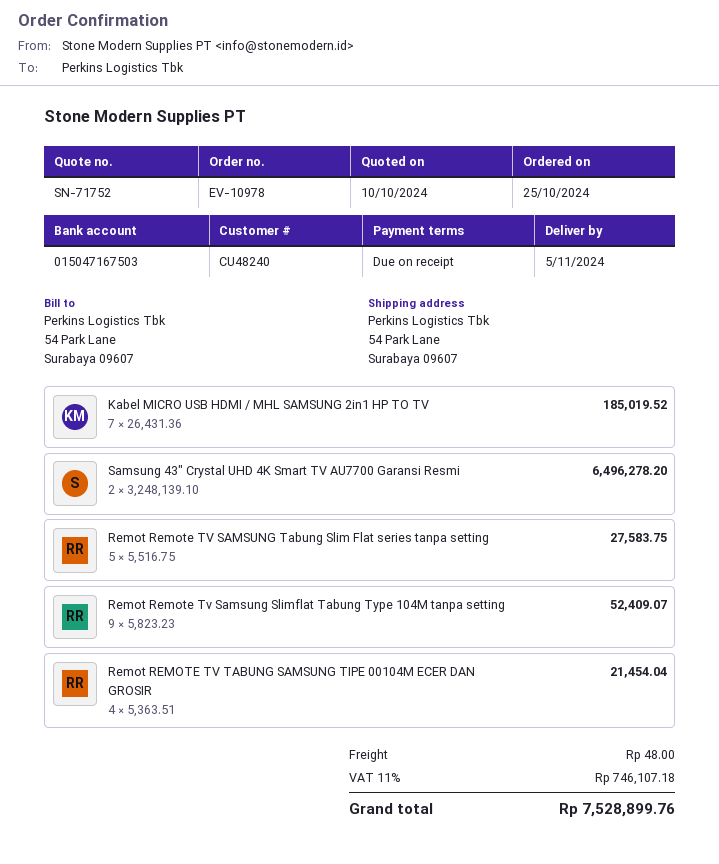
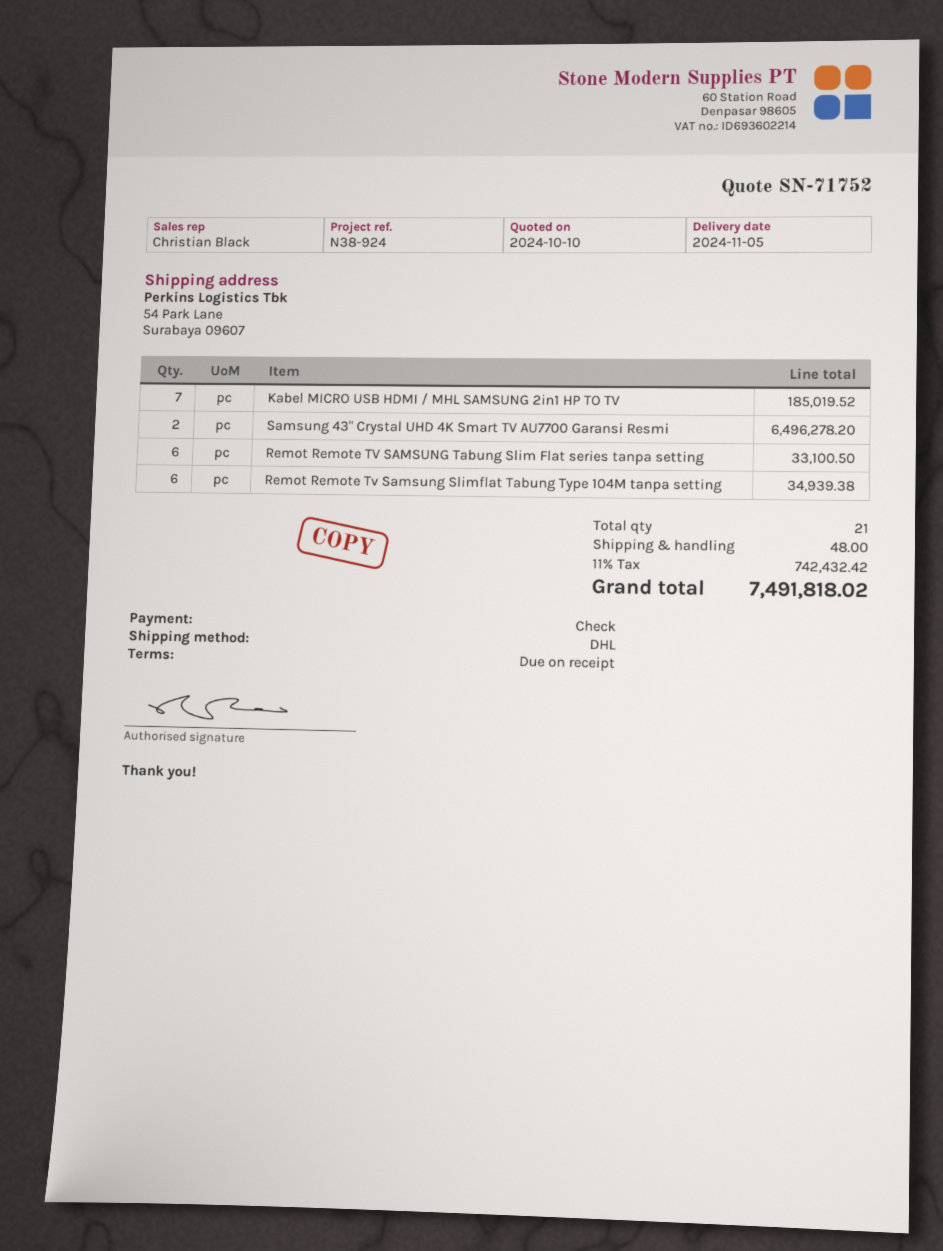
Remot Remote TV SAMSUNG Tabung Slim Flat series tanpa setting: 5 for 27583.75 -> 6 for 33100.50
Remot Remote Tv Samsung Slimflat Tabung Type 104M tanpa setting: 9 for 52409.07 -> 6 for 34939.38
Remot REMOTE TV TABUNG SAMSUNG TIPE 00104M ECER DAN GROSIR: 4 for 21454.04 -> none
tax: 11% = 746107.18 -> 11% = 742432.42
total: 7528899.76 -> 7491818.02

